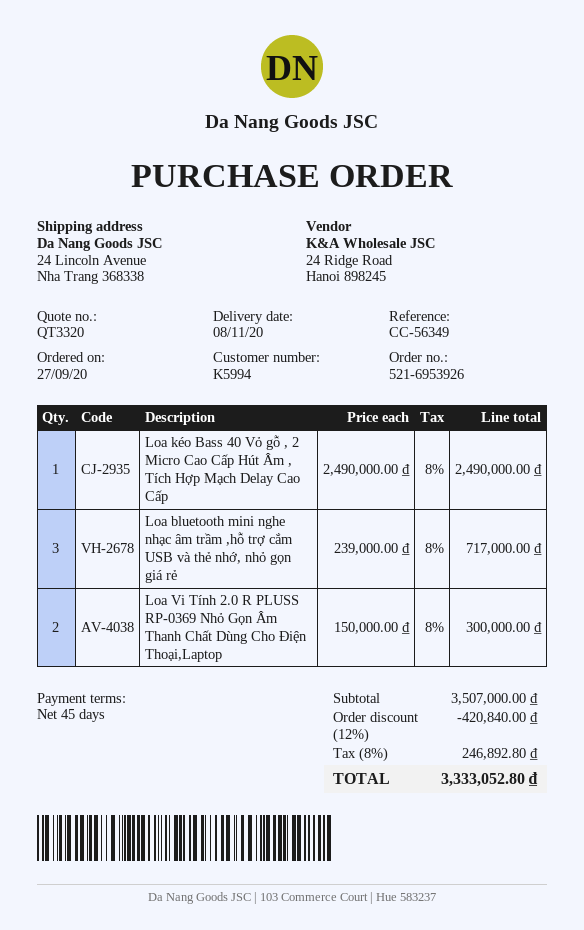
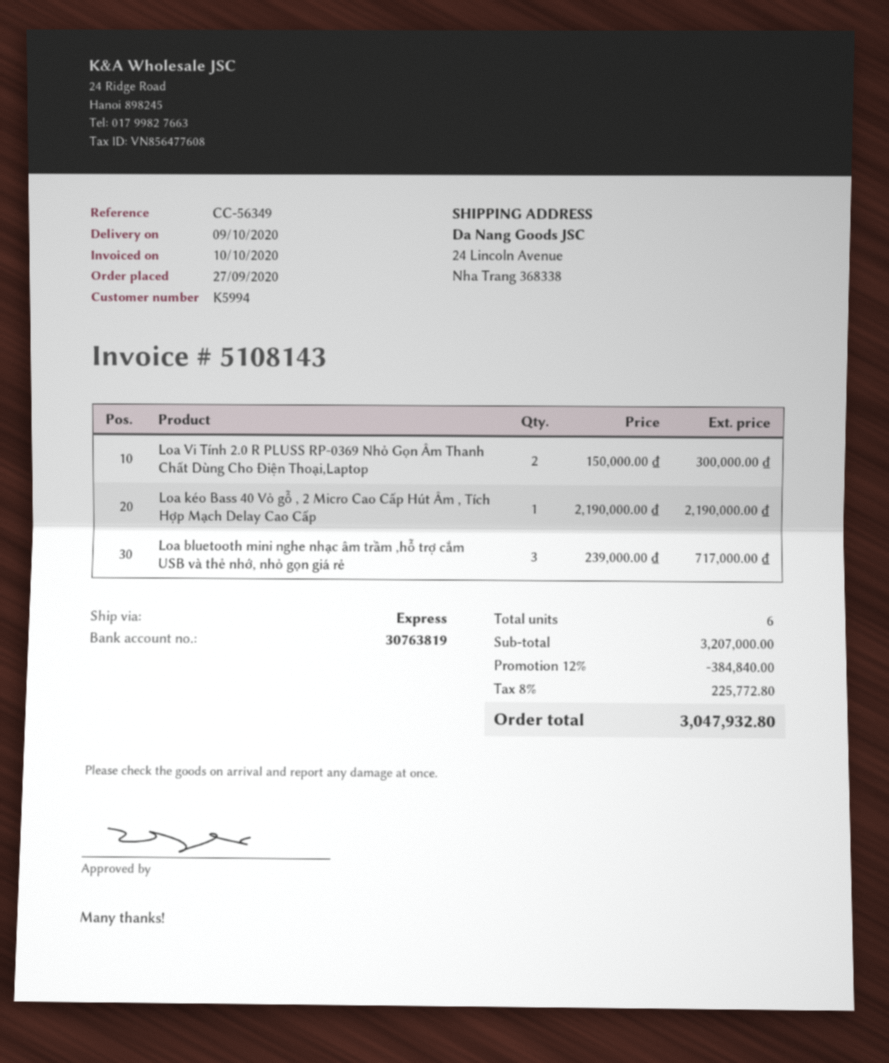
delivery date: 2020-11-08 -> 2020-10-09
Loa kéo Bass 40 Vỏ gỗ , 2 Micro Cao Cấp Hút Âm , Tích Hợp Mạch Delay Cao Cấp: 1 x 2490000.00 = 2490000.00 -> 1 x 2190000.00 = 2190000.00
subtotal: 3507000.00 -> 3207000.00
discount: 12% = 420840.00 -> 12% = 384840.00
tax: 8% = 246892.80 -> 8% = 225772.80
total: 3333052.80 -> 3047932.80

